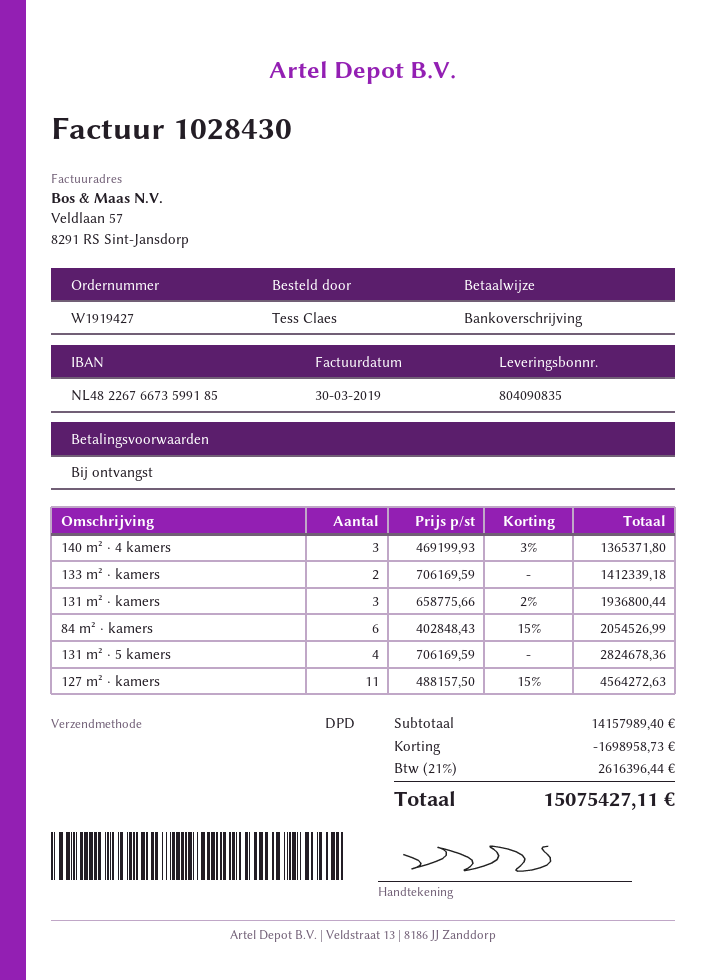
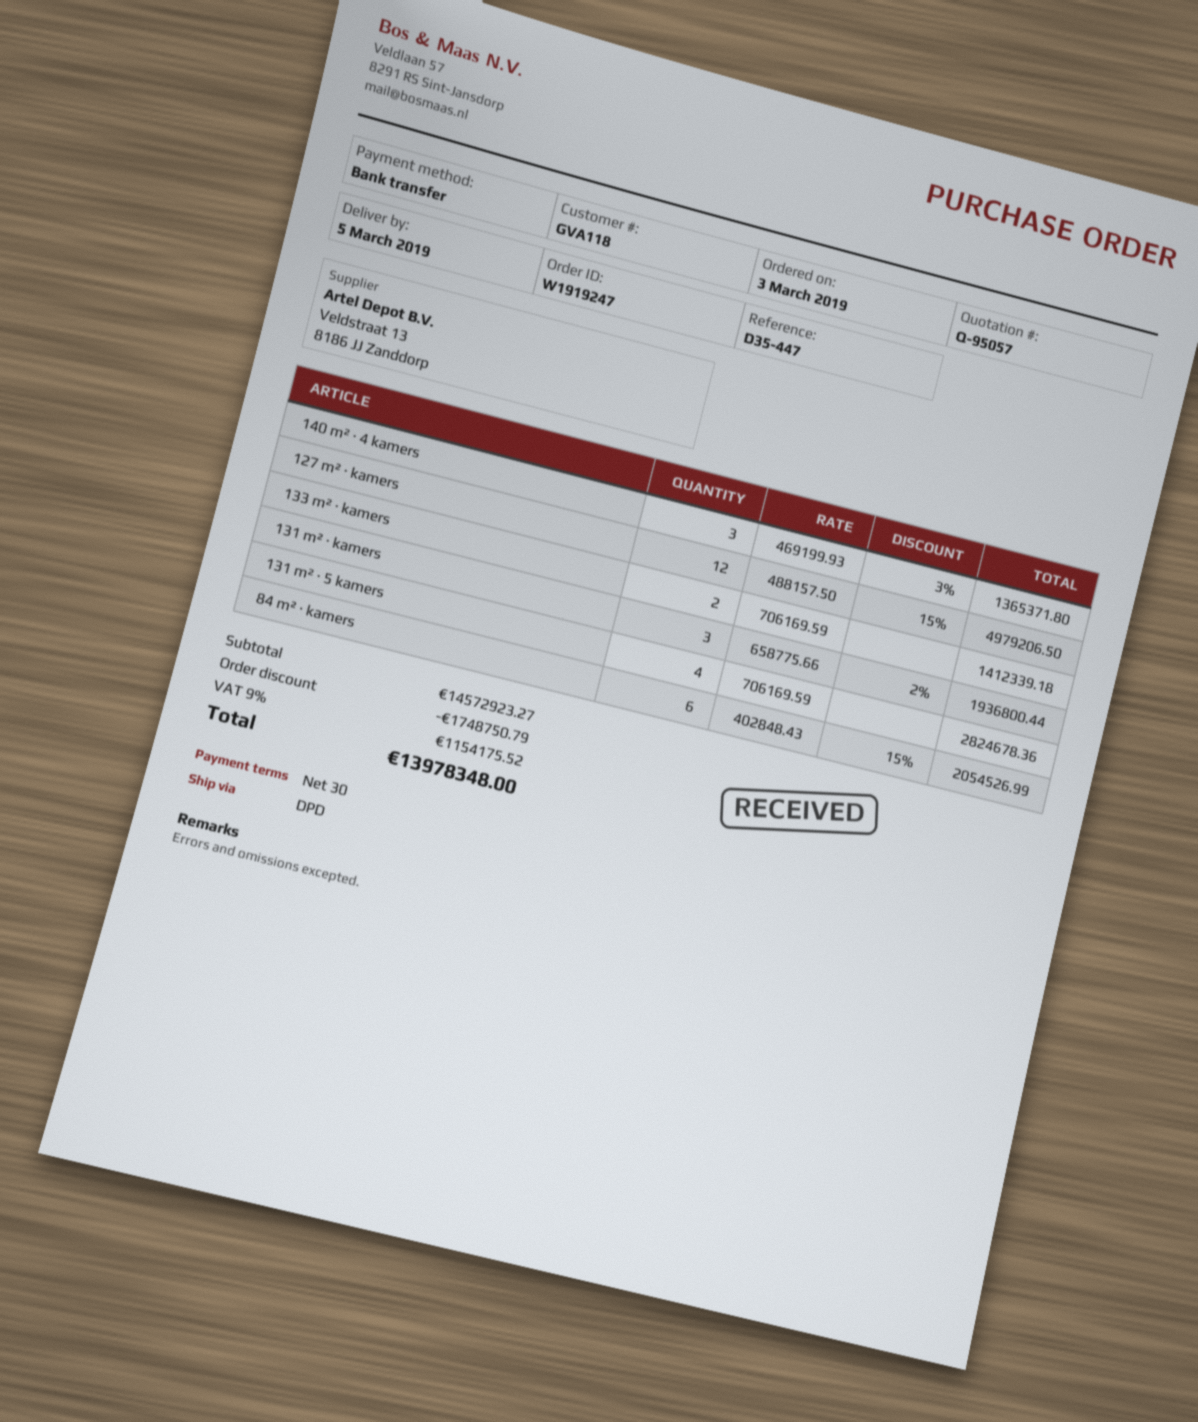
order number: W1919427 -> W1919247
payment terms: on receipt -> 30 days
127 m² · kamers: 11 x 488157.50 - 15% = 4564272.63 -> 12 x 488157.50 - 15% = 4979206.50
subtotal: 14157989.40 -> 14572923.27
discount: 1698958.73 -> 1748750.79
tax: 21% = 2616396.44 -> 9% = 1154175.52
total: 15075427.11 -> 13978348.00

